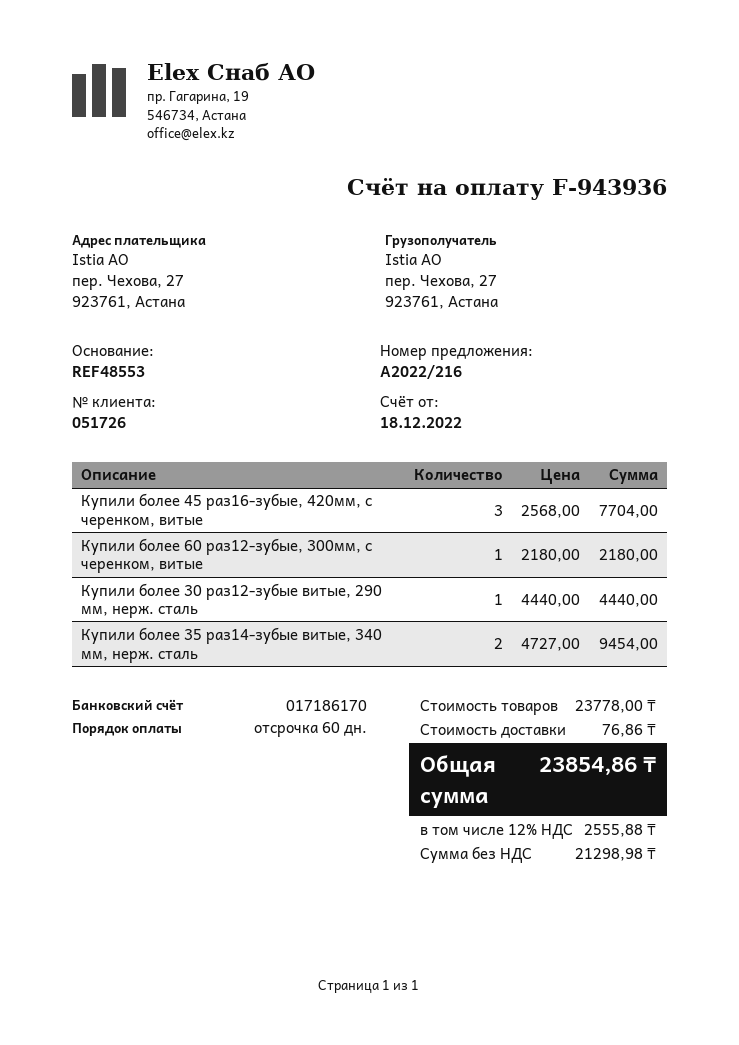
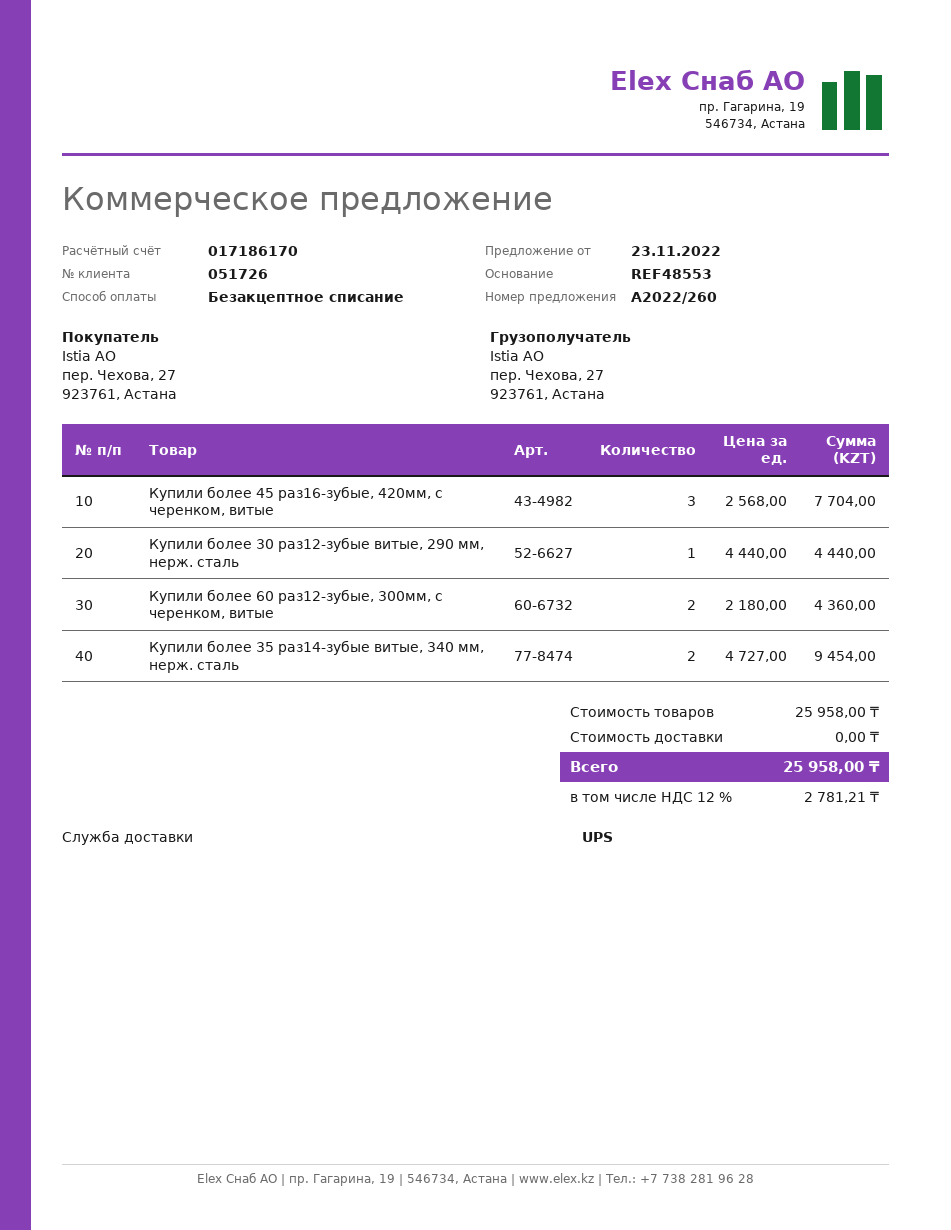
quote number: A2022/216 -> A2022/260
Купили более 60 раз12-зубые, 300мм, с черенком, витые: 1 x 2180.00 = 2180.00 -> 2 x 2180.00 = 4360.00
subtotal: 23778.00 -> 25958.00
shipping: 76.86 -> 0.00
tax: 12% = 2555.88 -> 12% = 2781.21
total: 23854.86 -> 25958.00

